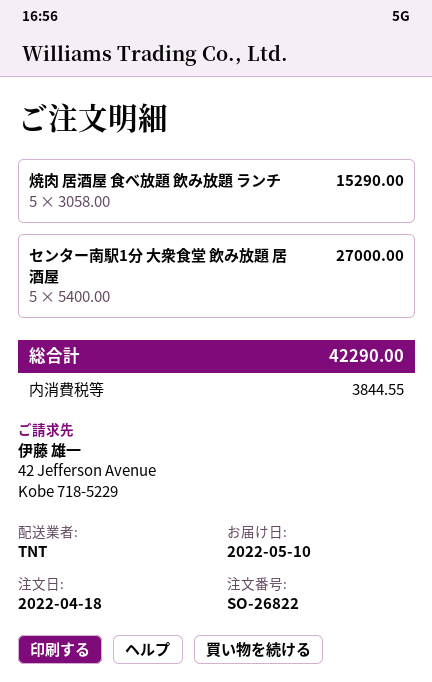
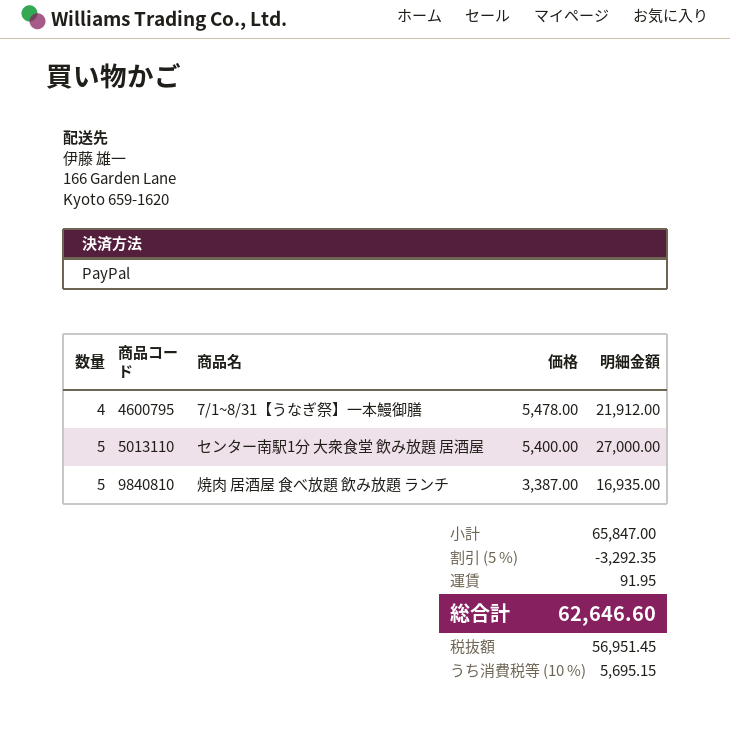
焼肉 居酒屋 食べ放題 飲み放題 ランチ: 5 x 3058.00 = 15290.00 -> 5 x 3387.00 = 16935.00
7/1~8/31【うなぎ祭】一本鰻御膳: none -> 4 x 5478.00 = 21912.00
discount: none -> 5% = 3292.35
shipping: none -> 91.95
tax: 3844.55 -> 5695.15
total: 42290.00 -> 62646.60

